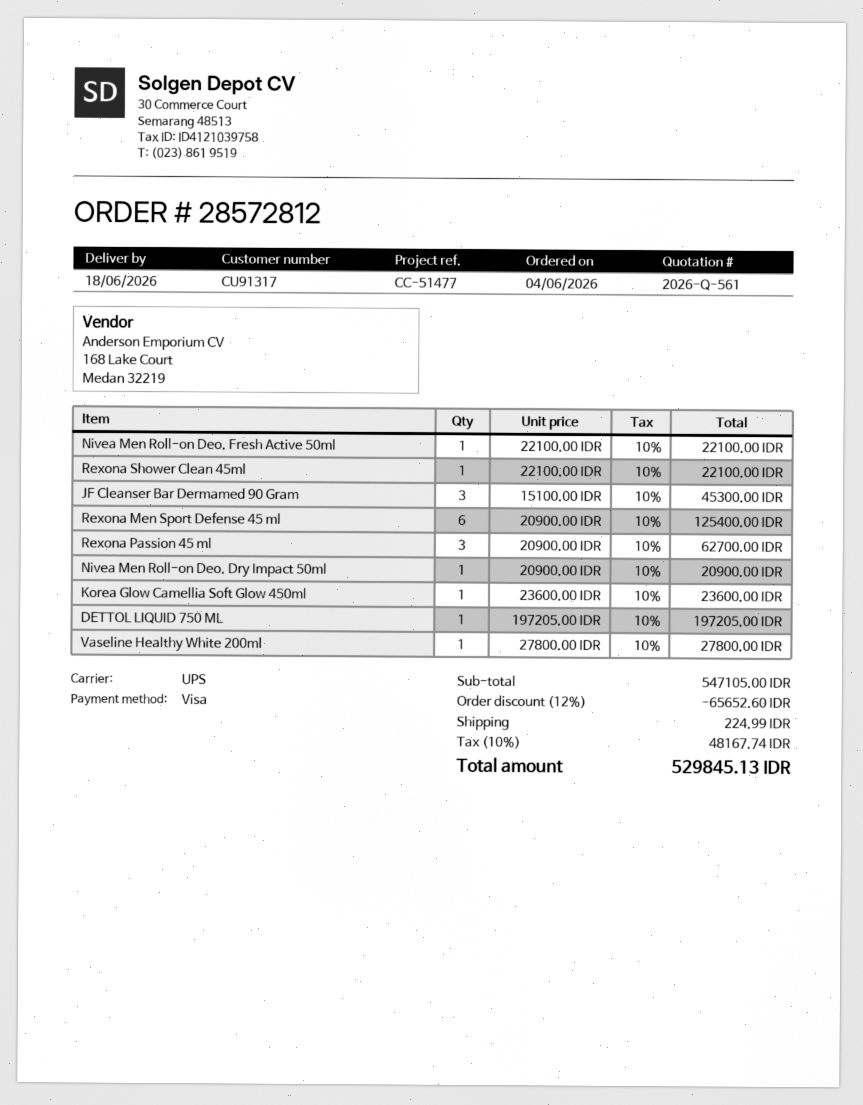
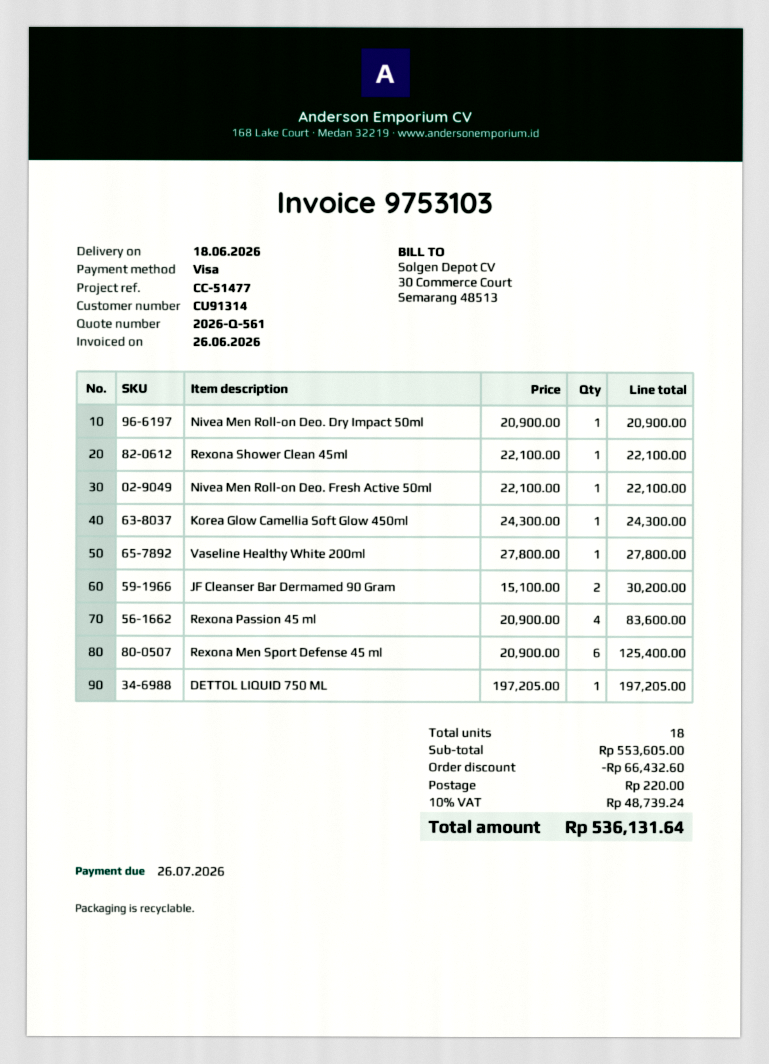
customer number: CU91317 -> CU91314
JF Cleanser Bar Dermamed 90 Gram: 3 x 15100.00 = 45300.00 -> 2 x 15100.00 = 30200.00
Rexona Passion 45 ml: 3 x 20900.00 = 62700.00 -> 4 x 20900.00 = 83600.00
Korea Glow Camellia Soft Glow 450ml: 1 x 23600.00 = 23600.00 -> 1 x 24300.00 = 24300.00
subtotal: 547105.00 -> 553605.00
discount: 65652.60 -> 66432.60
shipping: 224.99 -> 220.00
tax: 10% = 48167.74 -> 10% = 48739.24
total: 529845.13 -> 536131.64

